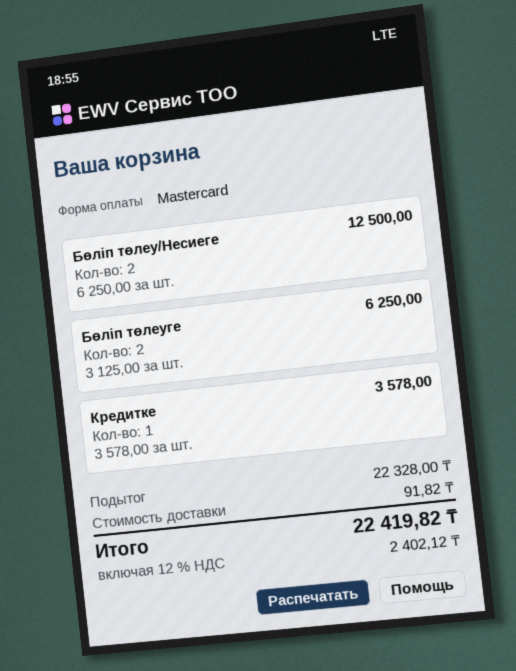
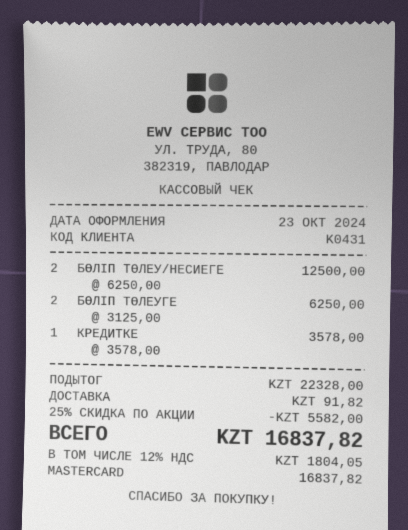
discount: none -> 25% = 5582.00
tax: 12% = 2402.12 -> 12% = 1804.05
total: 22419.82 -> 16837.82

